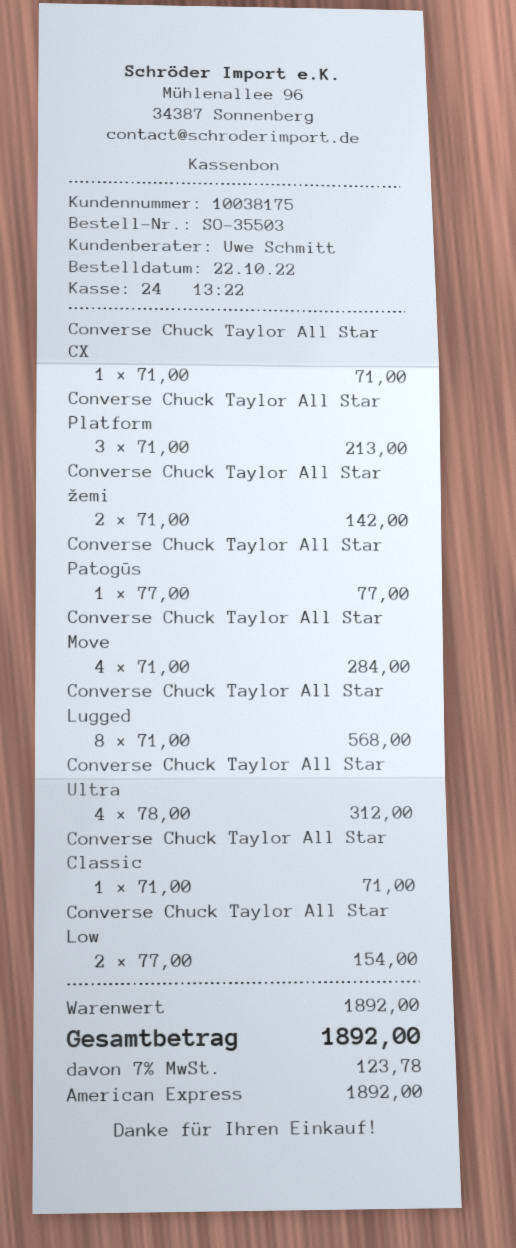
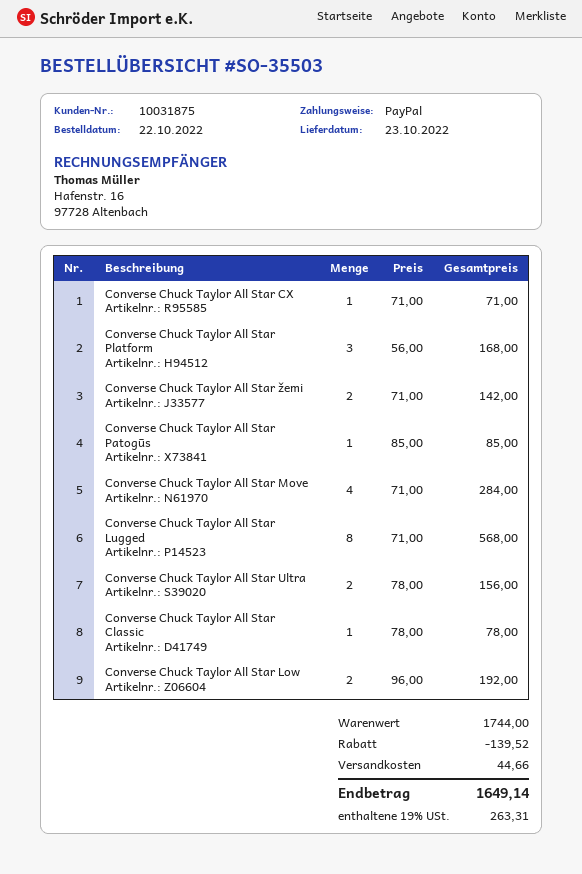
customer number: 10038175 -> 10031875
payment method: American Express -> PayPal
Converse Chuck Taylor All Star Platform: 3 x 71.00 = 213.00 -> 3 x 56.00 = 168.00
Converse Chuck Taylor All Star Patogūs: 1 x 77.00 = 77.00 -> 1 x 85.00 = 85.00
Converse Chuck Taylor All Star Ultra: 4 x 78.00 = 312.00 -> 2 x 78.00 = 156.00
Converse Chuck Taylor All Star Classic: 1 x 71.00 = 71.00 -> 1 x 78.00 = 78.00
Converse Chuck Taylor All Star Low: 2 x 77.00 = 154.00 -> 2 x 96.00 = 192.00
subtotal: 1892.00 -> 1744.00
discount: none -> 139.52
shipping: none -> 44.66
tax: 7% = 123.78 -> 19% = 263.31
total: 1892.00 -> 1649.14

